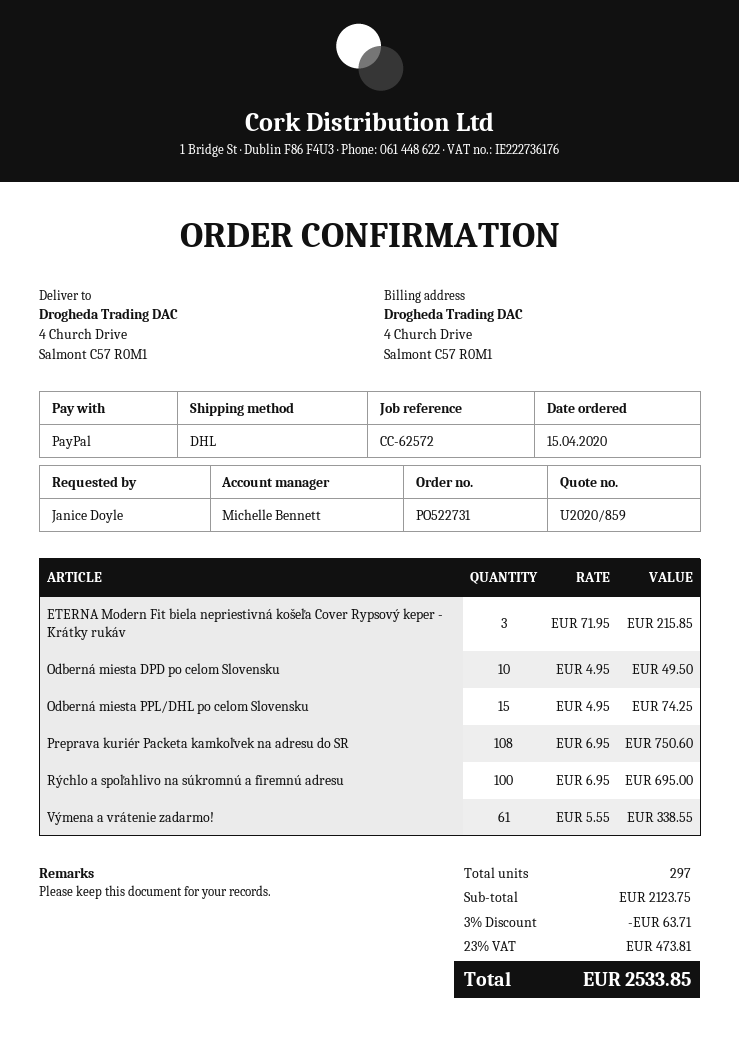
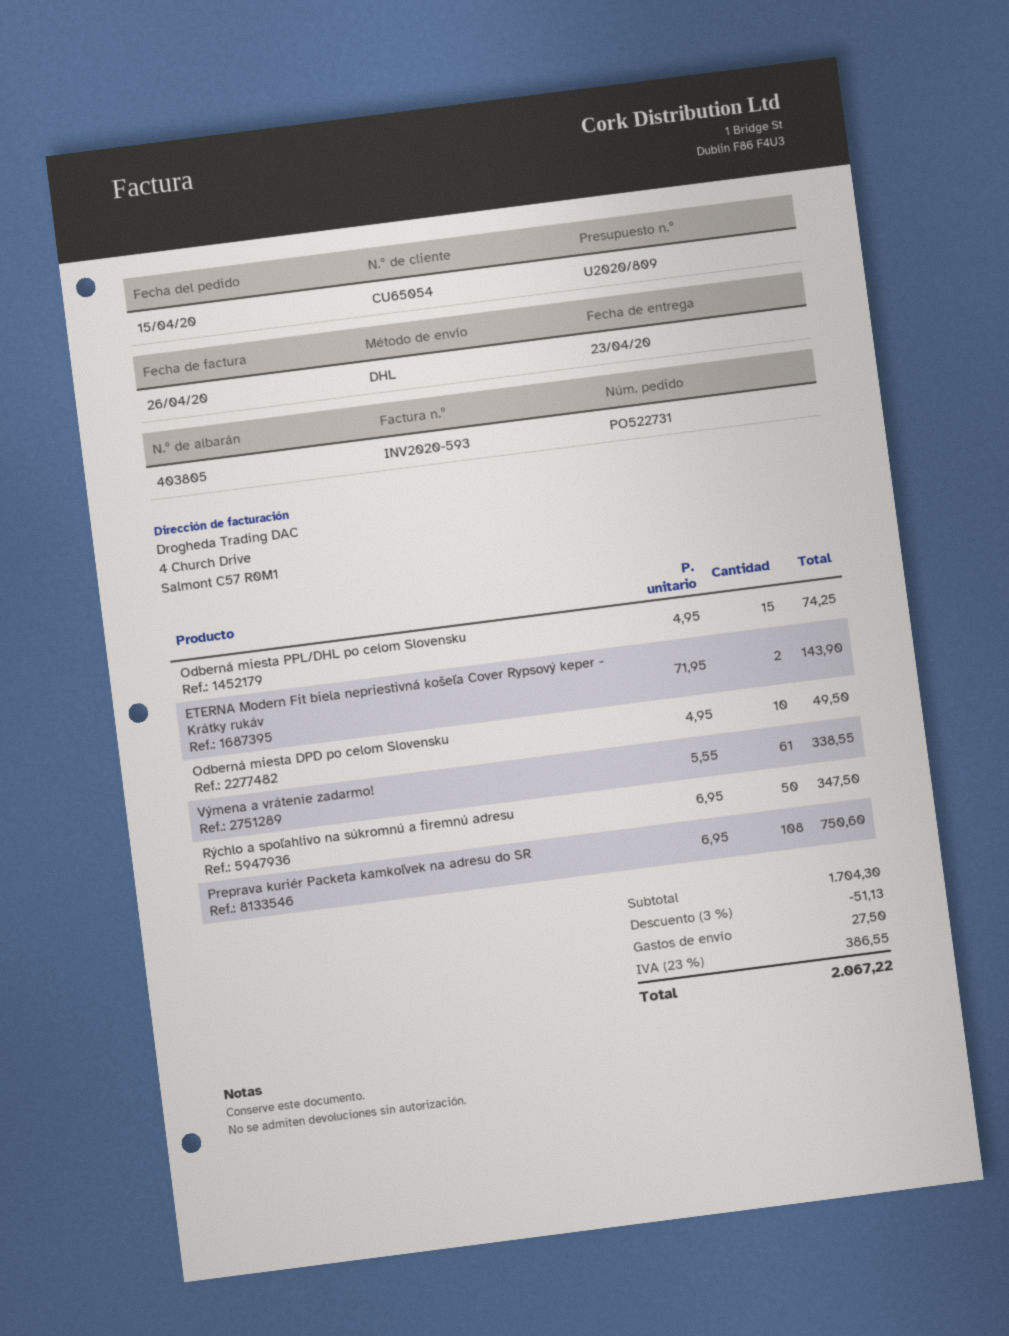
quote number: U2020/859 -> U2020/809
ETERNA Modern Fit biela nepriestivná košeľa Cover Rypsový keper - Krátky rukáv: 3 x 71.95 = 215.85 -> 2 x 71.95 = 143.90
Rýchlo a spoľahlivo na súkromnú a firemnú adresu: 100 x 6.95 = 695.00 -> 50 x 6.95 = 347.50
subtotal: 2123.75 -> 1704.30
discount: 3% = 63.71 -> 3% = 51.13
shipping: none -> 27.50
tax: 23% = 473.81 -> 23% = 386.55
total: 2533.85 -> 2067.22

